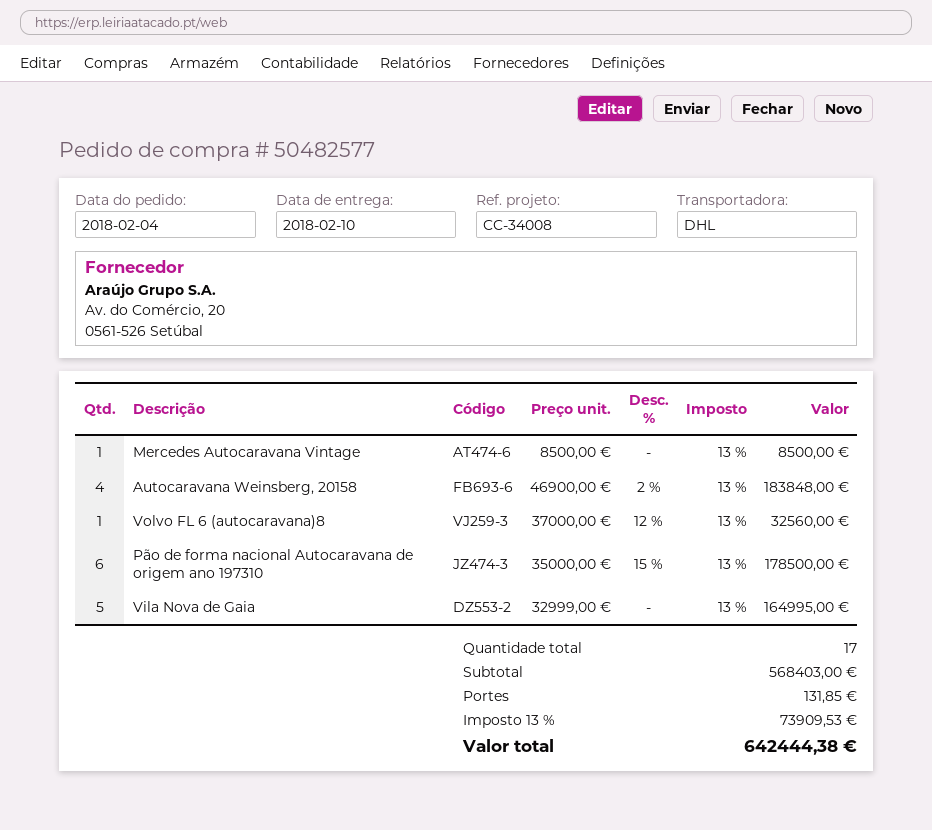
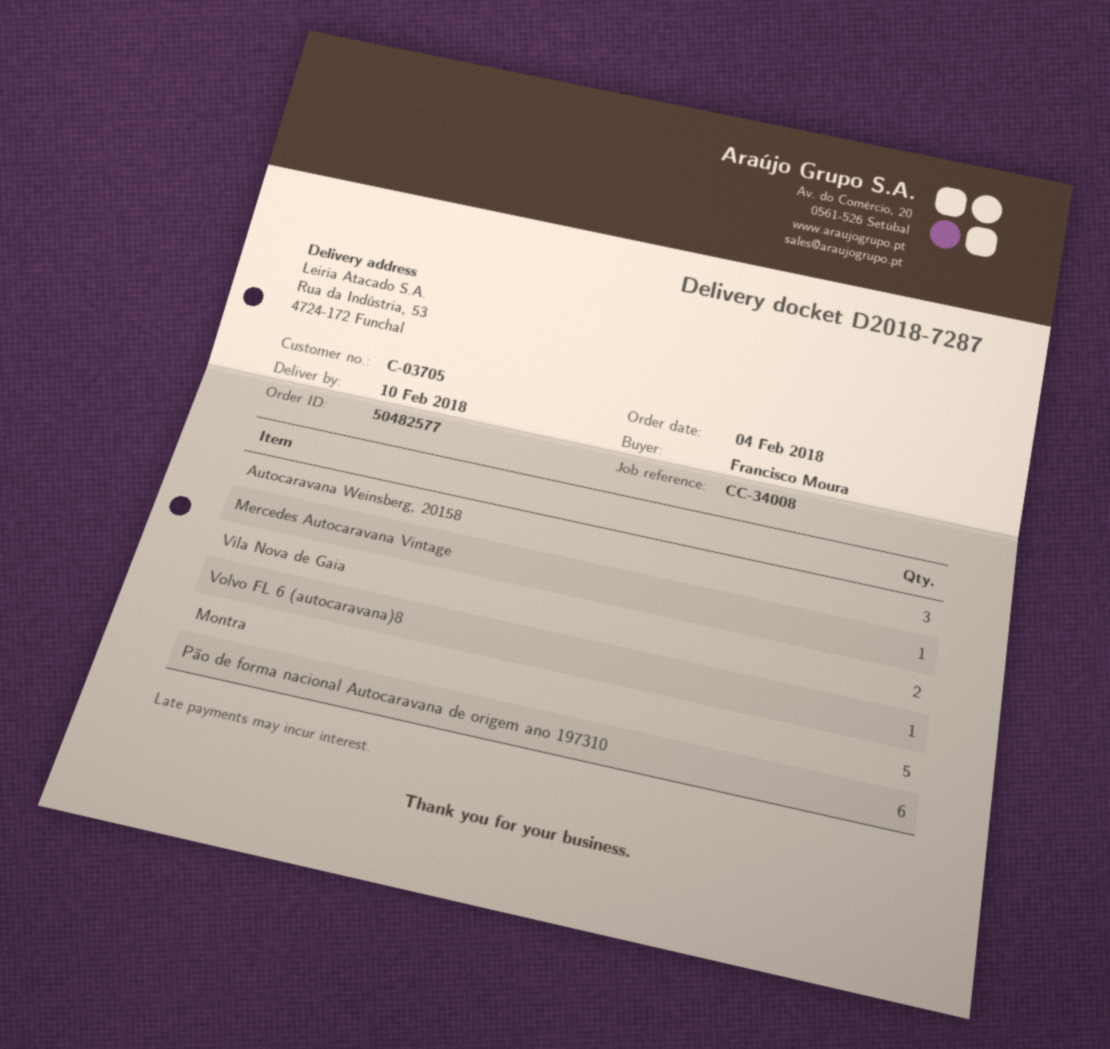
Autocaravana Weinsberg, 20158: 4 -> 3
Vila Nova de Gaia: 5 -> 2
Montra: none -> 5

